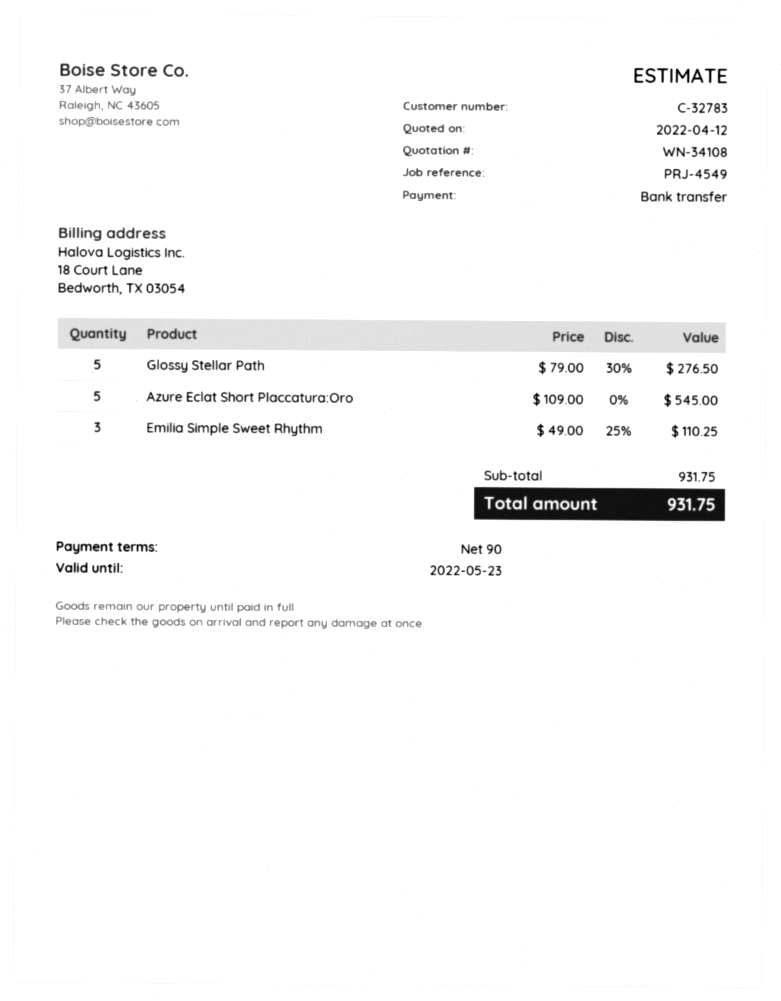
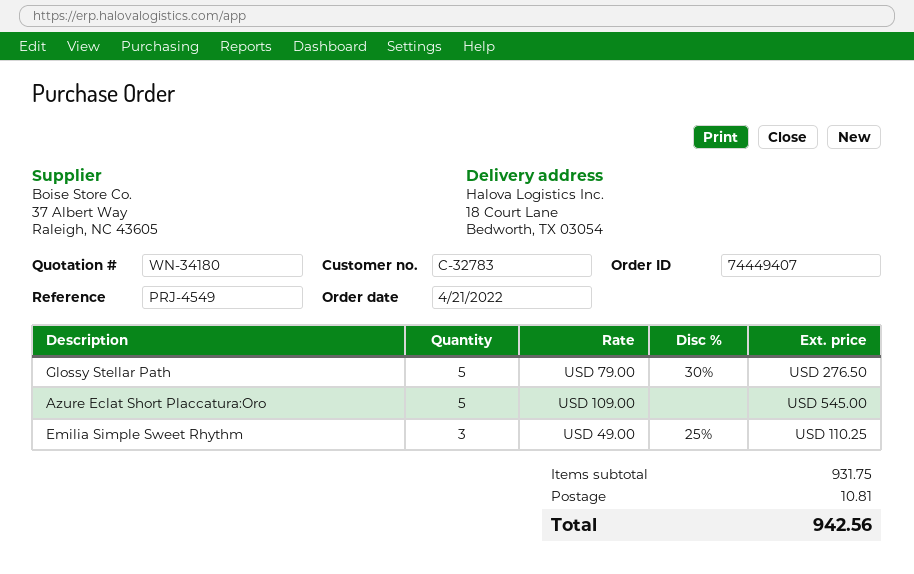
quote number: WN-34108 -> WN-34180
shipping: none -> 10.81
total: 931.75 -> 942.56

